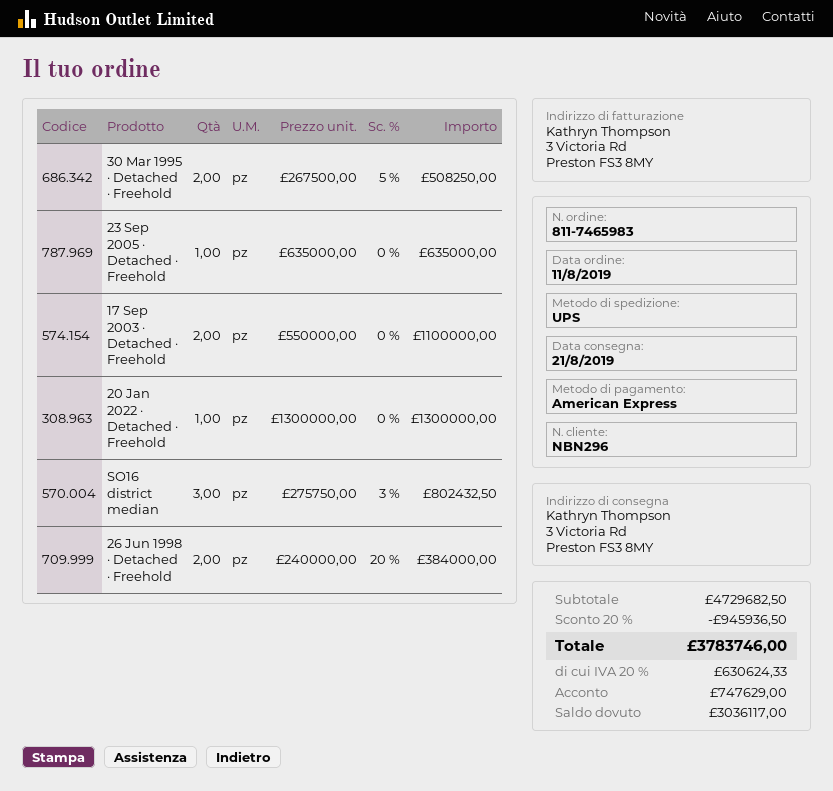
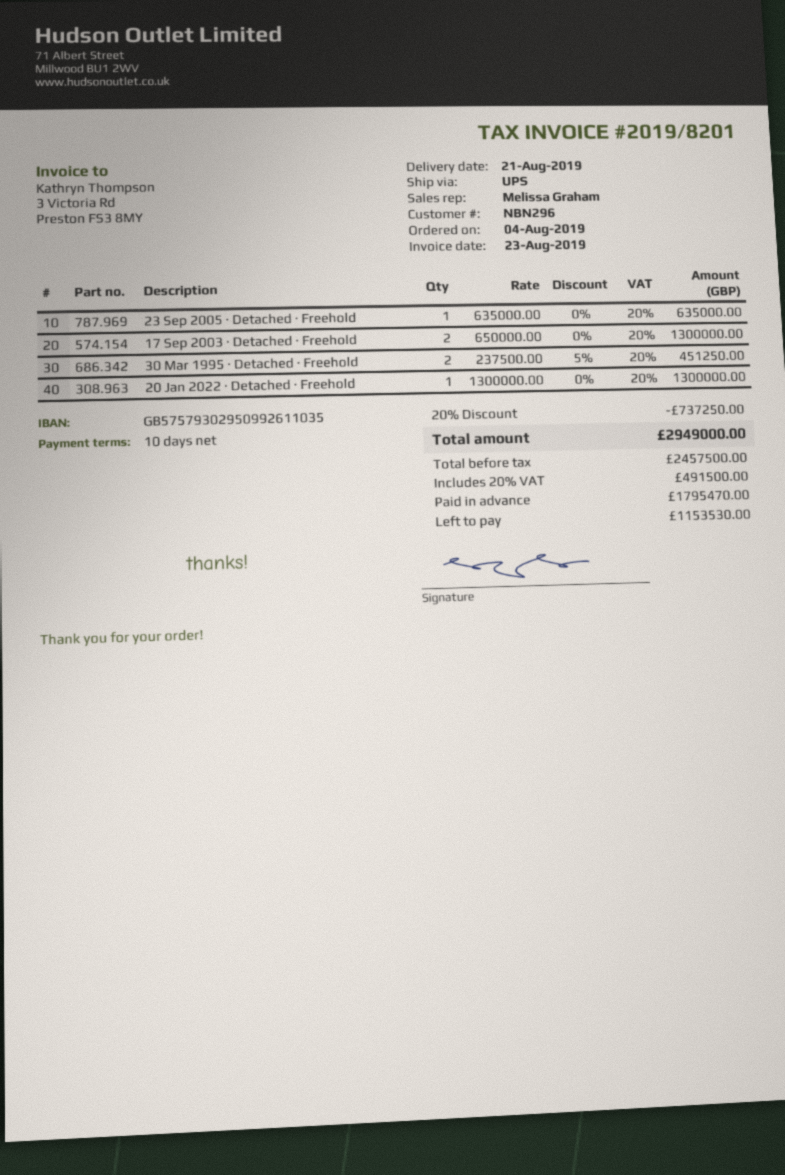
order date: 2019-08-11 -> 2019-08-04
30 Mar 1995 · Detached · Freehold: 2 x 267500.00 - 5% = 508250.00 -> 2 x 237500.00 - 5% = 451250.00
17 Sep 2003 · Detached · Freehold: 2 x 550000.00 = 1100000.00 -> 2 x 650000.00 = 1300000.00
SO16 district median: 3 x 275750.00 - 3% = 802432.50 -> none
26 Jun 1998 · Detached · Freehold: 2 x 240000.00 - 20% = 384000.00 -> none
discount: 20% = 945936.50 -> 20% = 737250.00
tax: 20% = 630624.33 -> 20% = 491500.00
total: 3783746.00 -> 2949000.00
deposit: 747629.00 -> 1795470.00
balance: 3036117.00 -> 1153530.00

